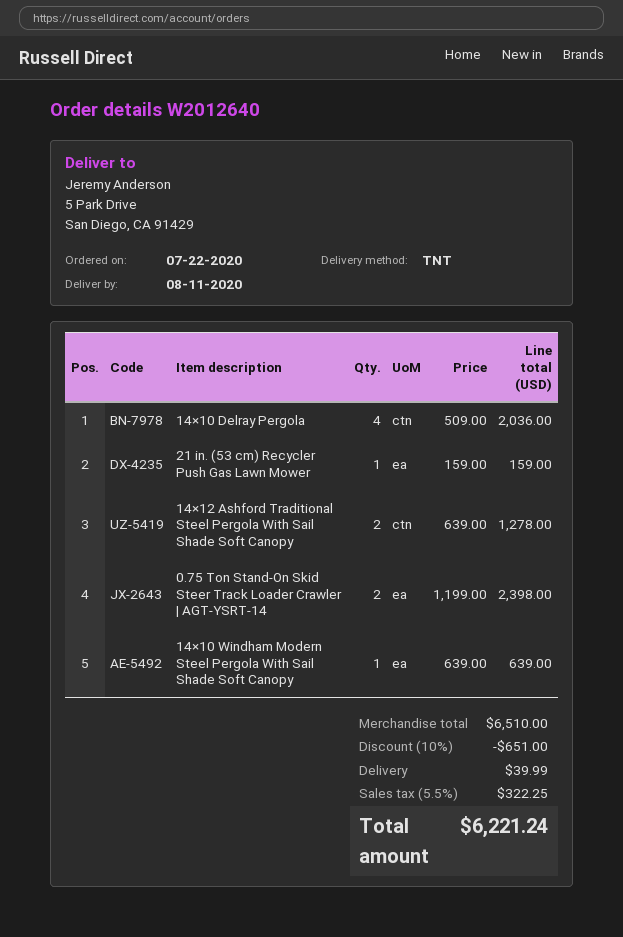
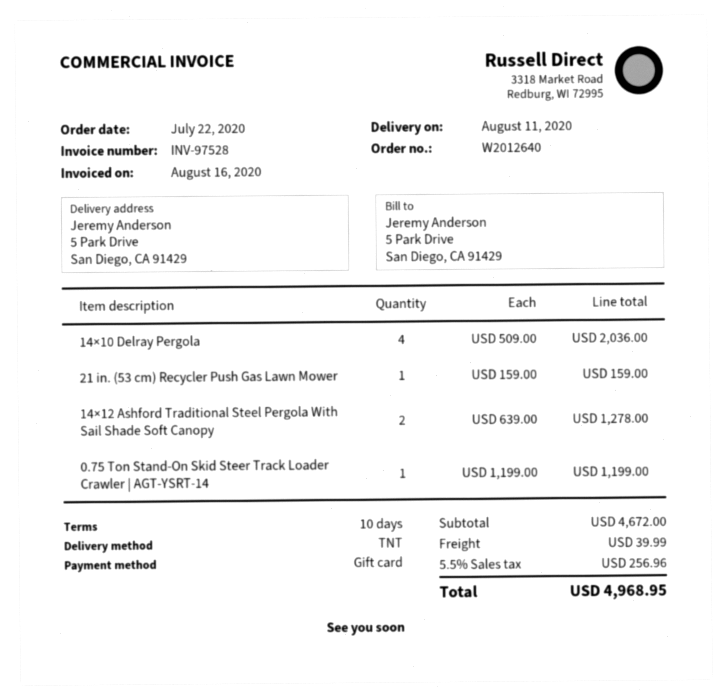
0.75 Ton Stand-On Skid Steer Track Loader Crawler | AGT-YSRT-14: 2 x 1199.00 = 2398.00 -> 1 x 1199.00 = 1199.00
14×10 Windham Modern Steel Pergola With Sail Shade Soft Canopy: 1 x 639.00 = 639.00 -> none
subtotal: 6510.00 -> 4672.00
discount: 10% = 651.00 -> none
tax: 5.5% = 322.25 -> 5.5% = 256.96
total: 6221.24 -> 4968.95

